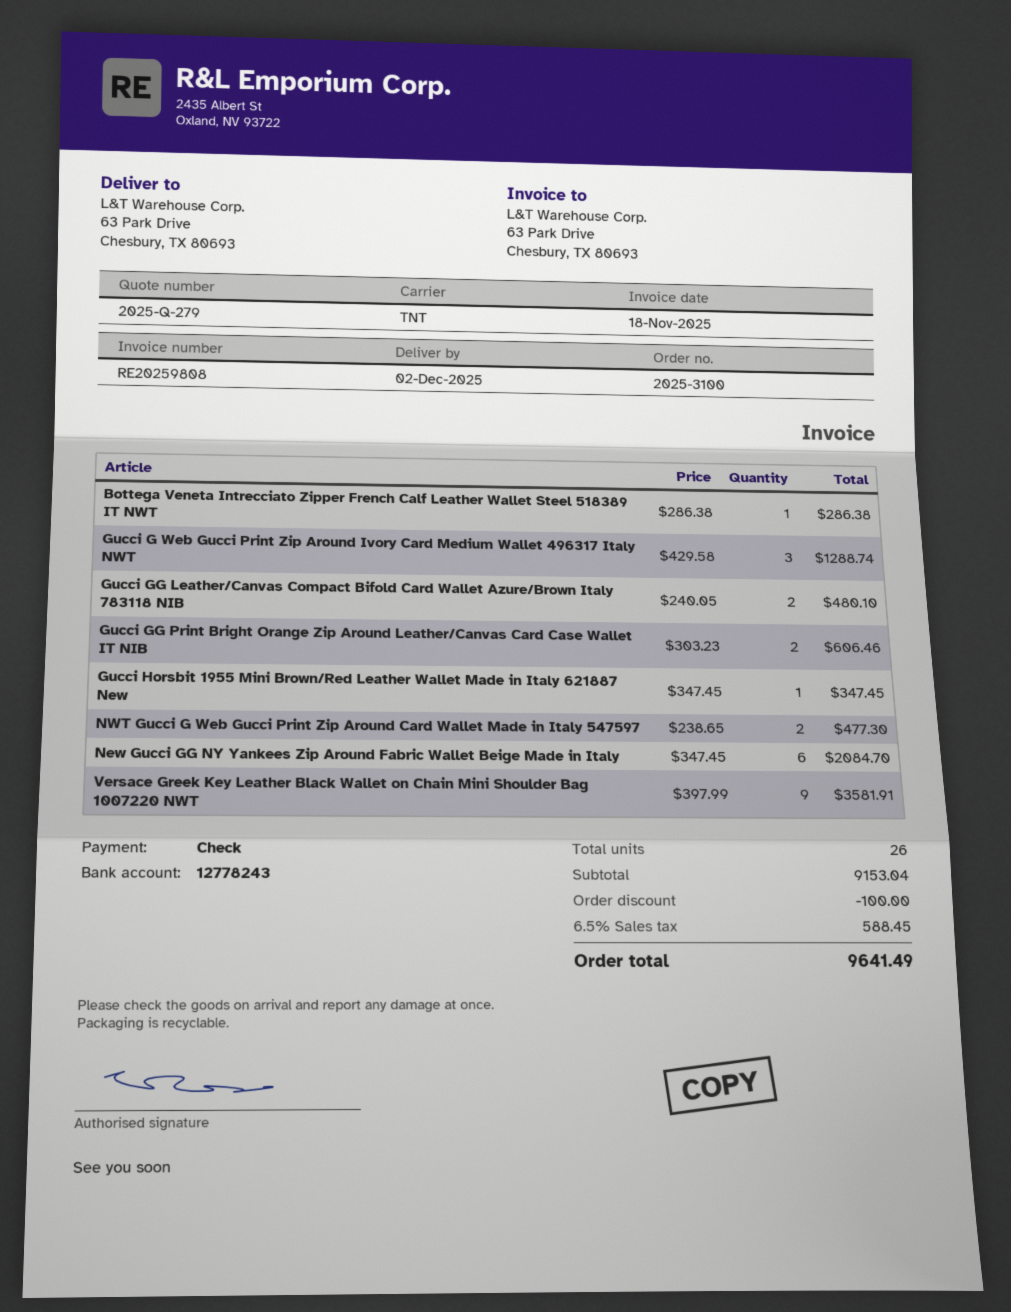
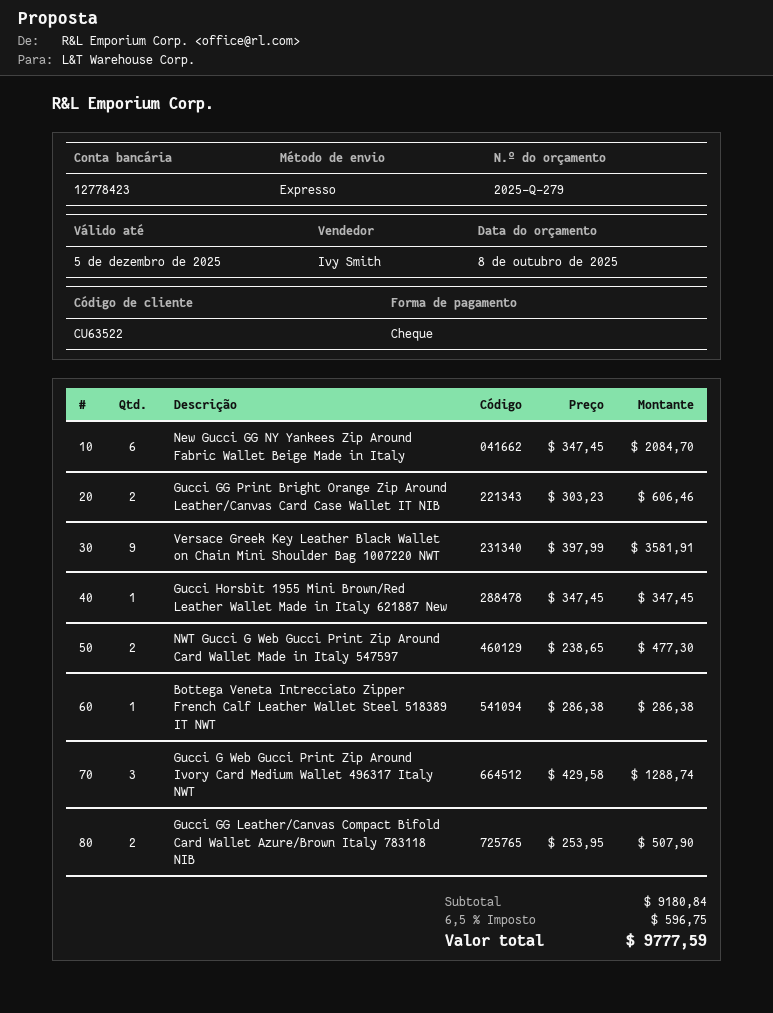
bank account: 12778243 -> 12778423
shipping method: TNT -> express
Gucci GG Leather/Canvas Compact Bifold Card Wallet Azure/Brown Italy 783118 NIB: 2 x 240.05 = 480.10 -> 2 x 253.95 = 507.90
subtotal: 9153.04 -> 9180.84
discount: 100.00 -> none
tax: 6.5% = 588.45 -> 6.5% = 596.75
total: 9641.49 -> 9777.59

